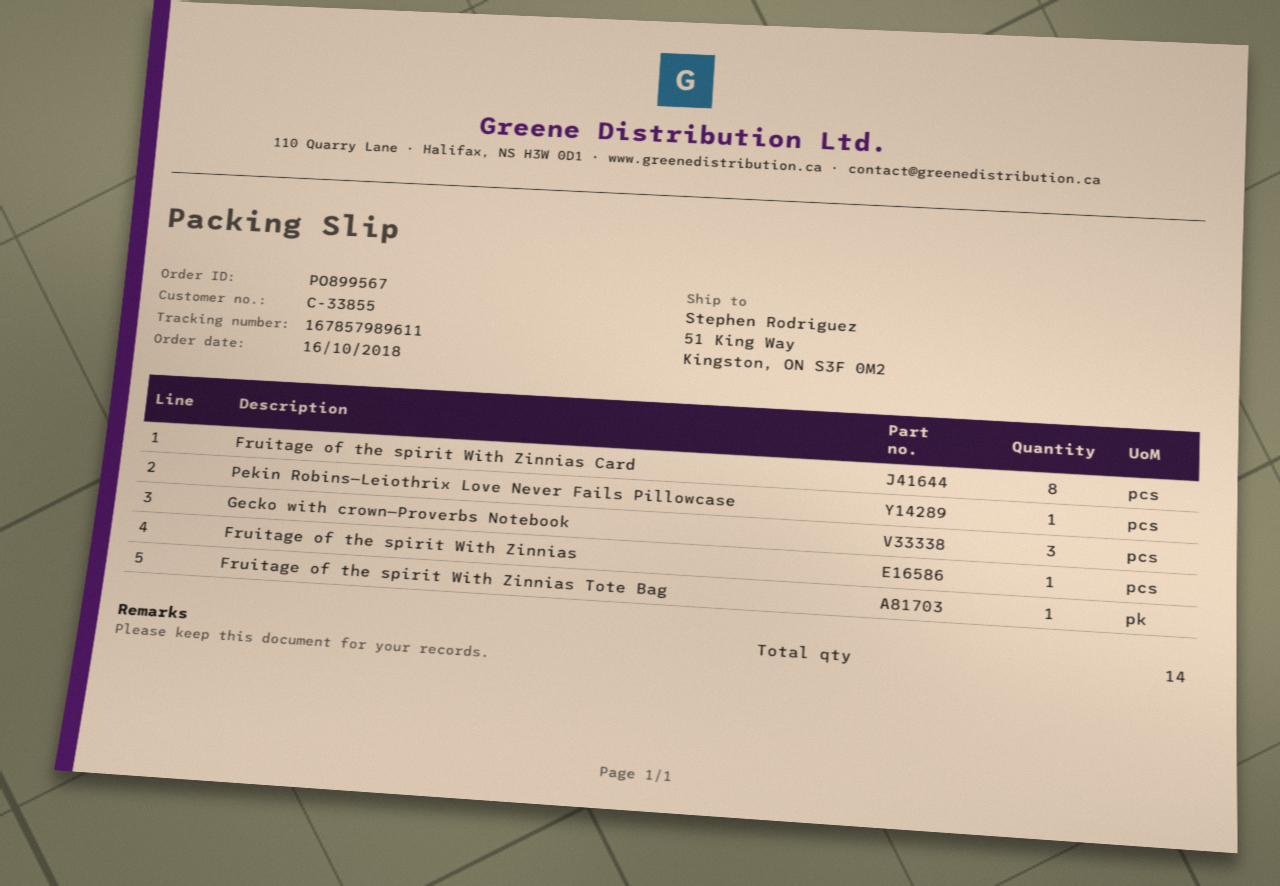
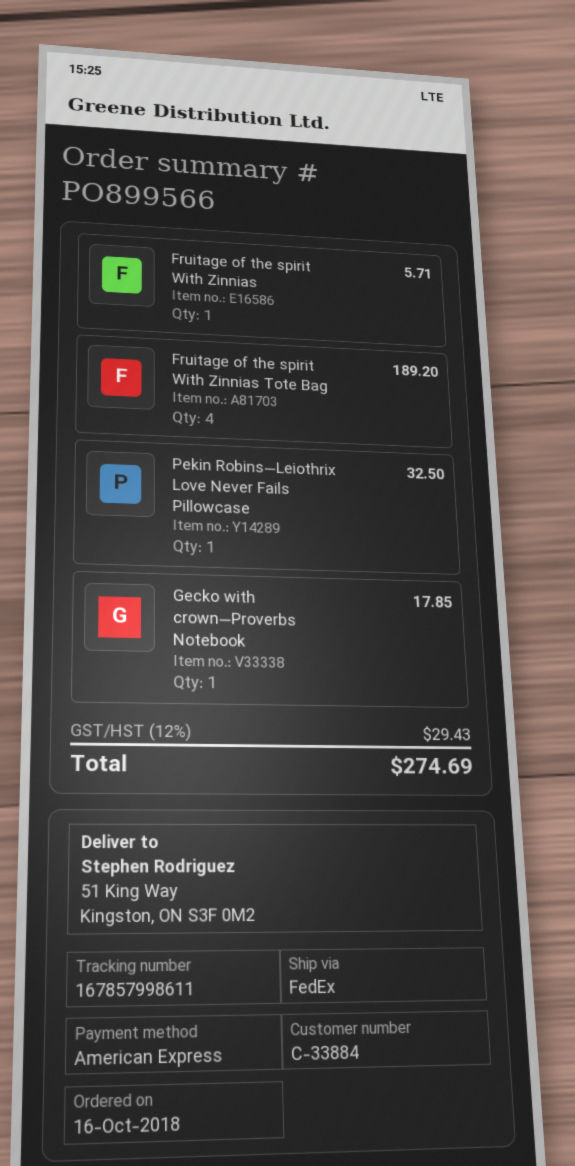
order number: PO899567 -> PO899566
customer number: C-33855 -> C-33884
tracking number: 167857989611 -> 167857998611
Fruitage of the spirit With Zinnias Card: 8 -> none
Gecko with crown—Proverbs Notebook: 3 -> 1
Fruitage of the spirit With Zinnias Tote Bag: 1 -> 4

